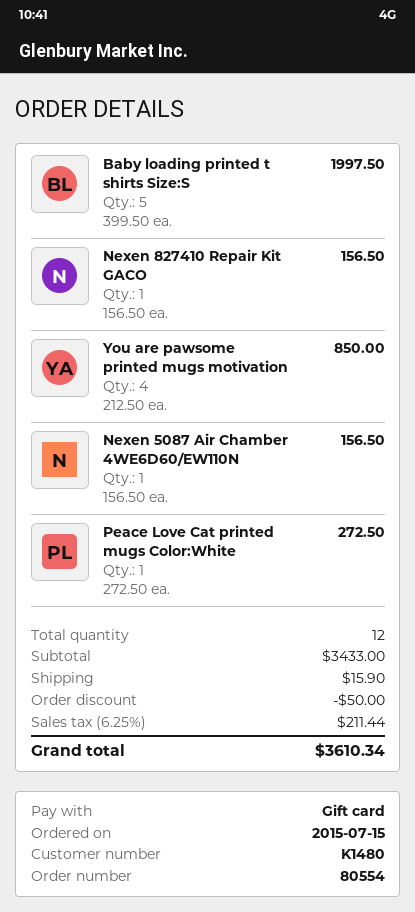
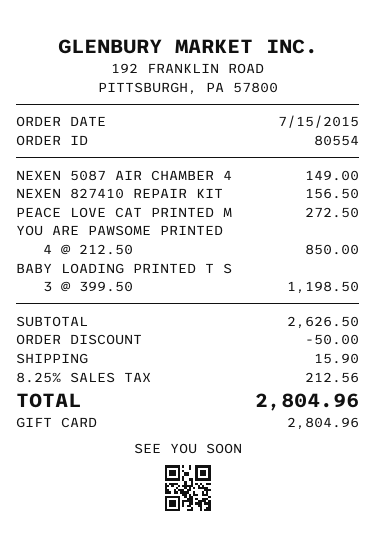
Baby loading printed t shirts Size:S: 5 x 399.50 = 1997.50 -> 3 x 399.50 = 1198.50
Nexen 5087 Air Chamber 4WE6D60/EW110N: 1 x 156.50 = 156.50 -> 1 x 149.00 = 149.00
subtotal: 3433.00 -> 2626.50
tax: 6.25% = 211.44 -> 8.25% = 212.56
total: 3610.34 -> 2804.96

